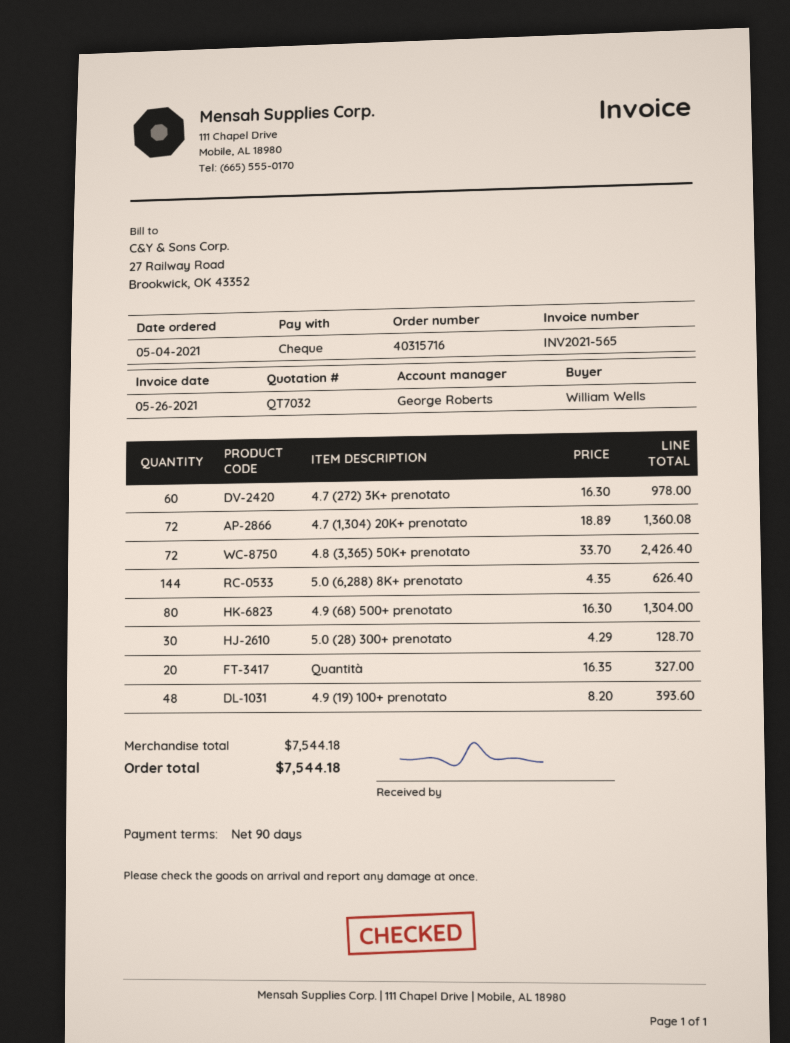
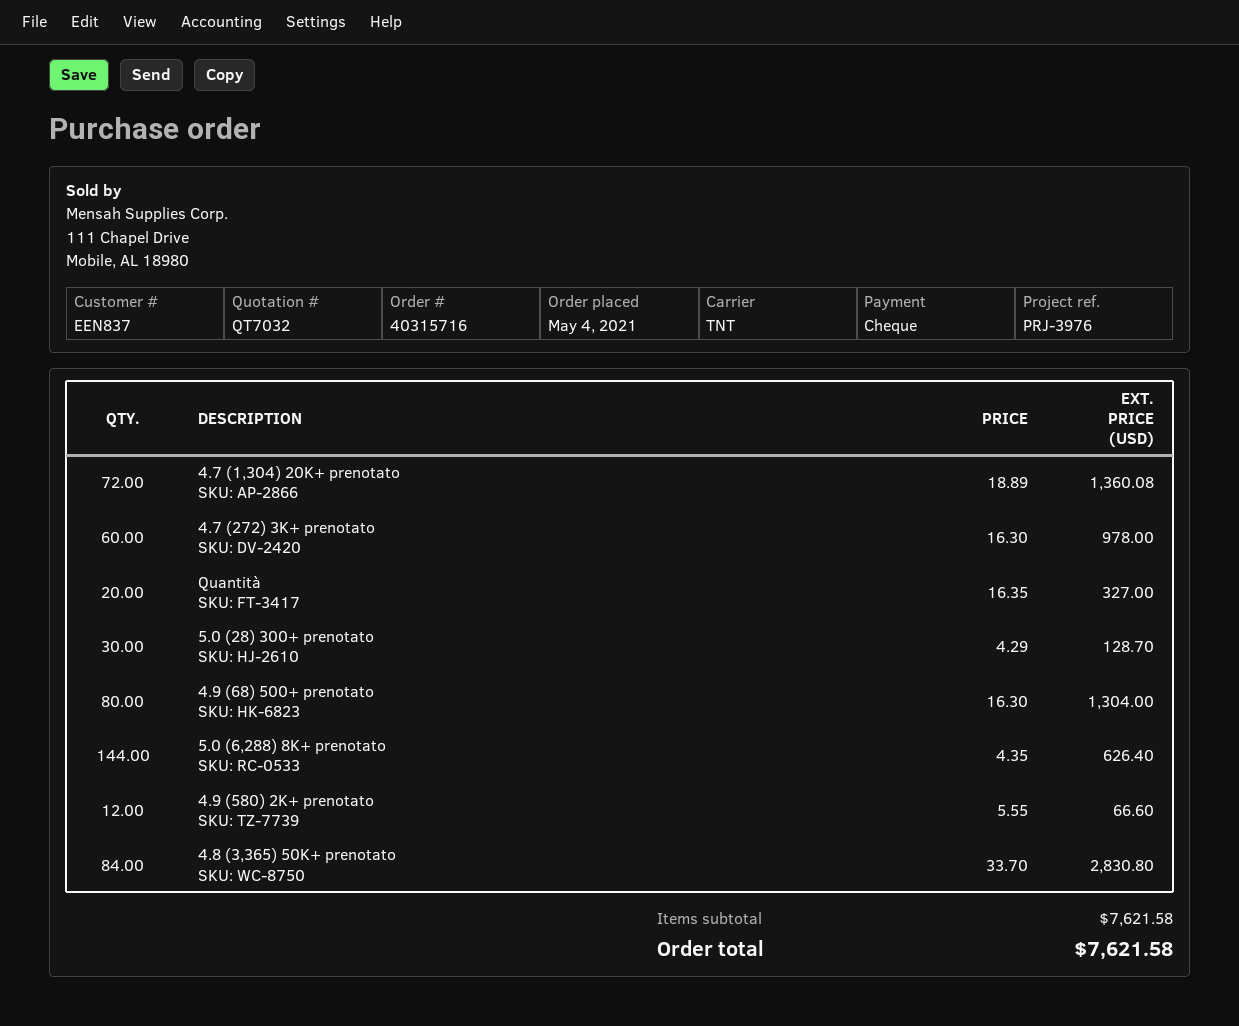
4.8 (3,365) 50K+ prenotato: 72 x 33.70 = 2426.40 -> 84 x 33.70 = 2830.80
4.9 (19) 100+ prenotato: 48 x 8.20 = 393.60 -> none
4.9 (580) 2K+ prenotato: none -> 12 x 5.55 = 66.60
subtotal: 7544.18 -> 7621.58
total: 7544.18 -> 7621.58

